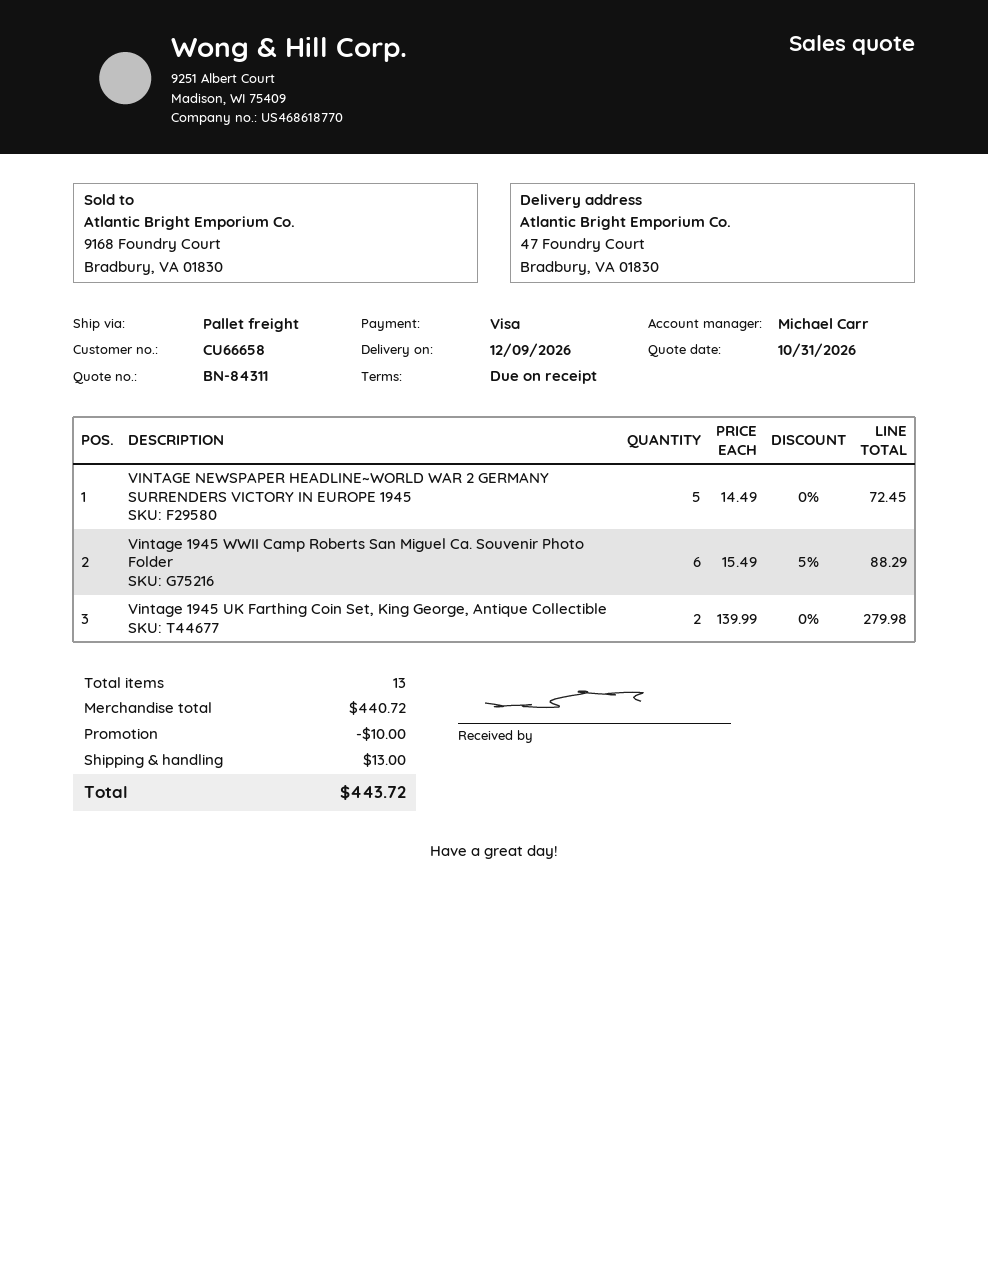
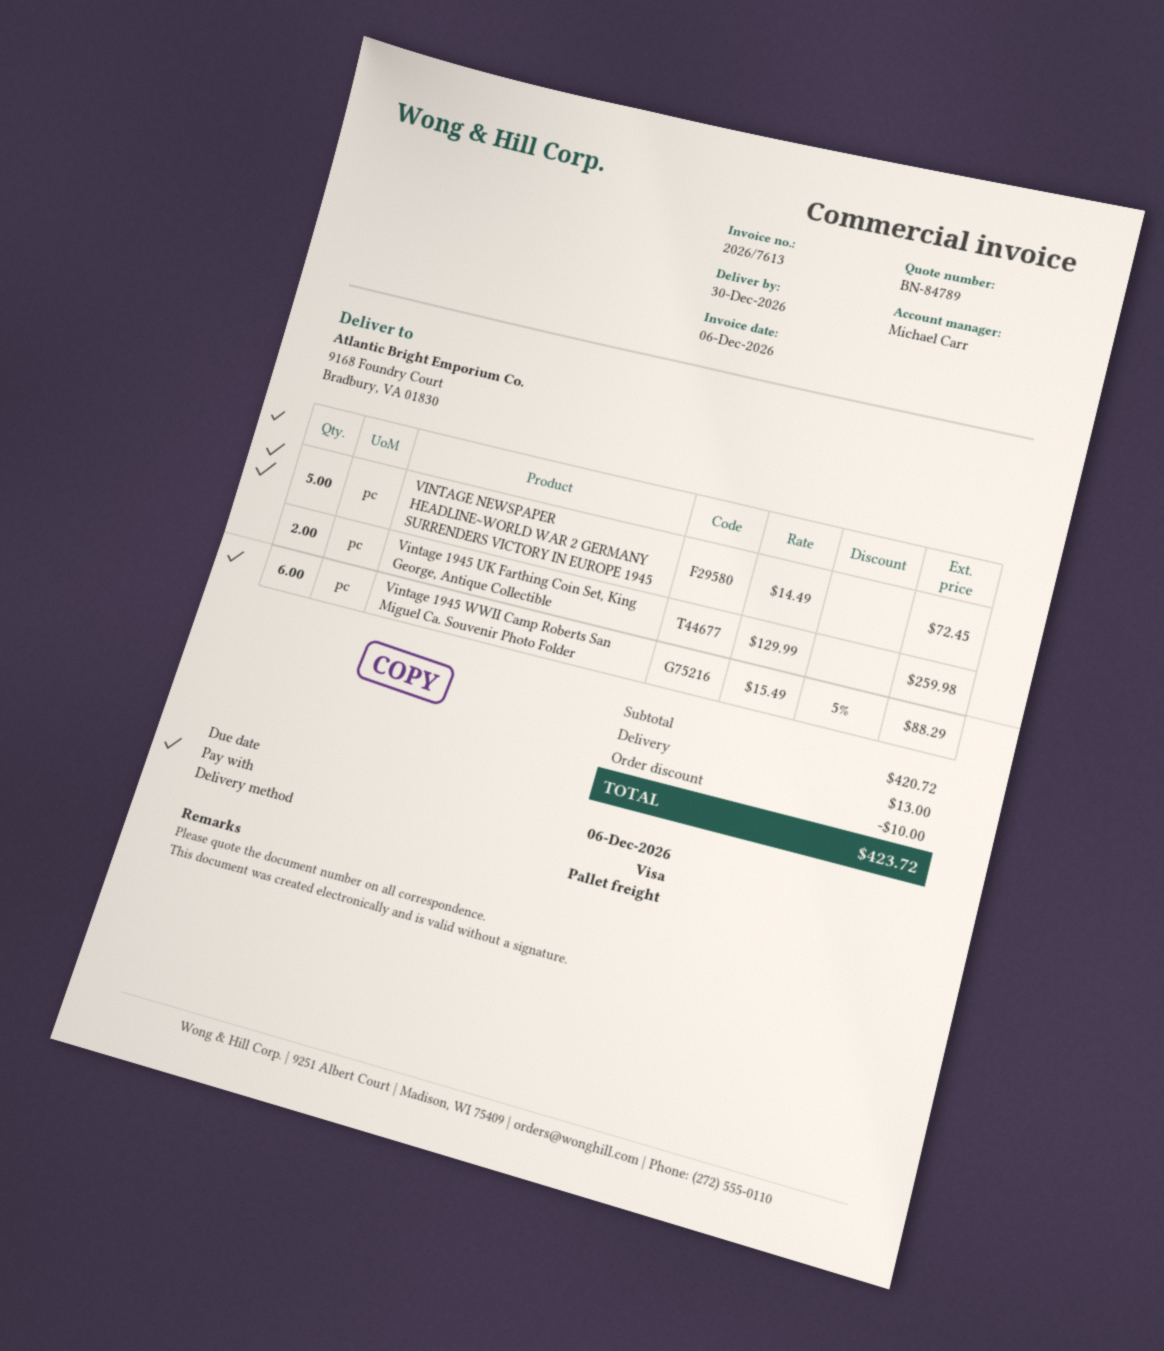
quote number: BN-84311 -> BN-84789
delivery date: 2026-12-09 -> 2026-12-30
ship to: 47 Foundry Court, Bradbury, VA 01830 -> 9168 Foundry Court, Bradbury, VA 01830
Vintage 1945 UK Farthing Coin Set, King George, Antique Collectible: 2 x 139.99 = 279.98 -> 2 x 129.99 = 259.98
subtotal: 440.72 -> 420.72
total: 443.72 -> 423.72

